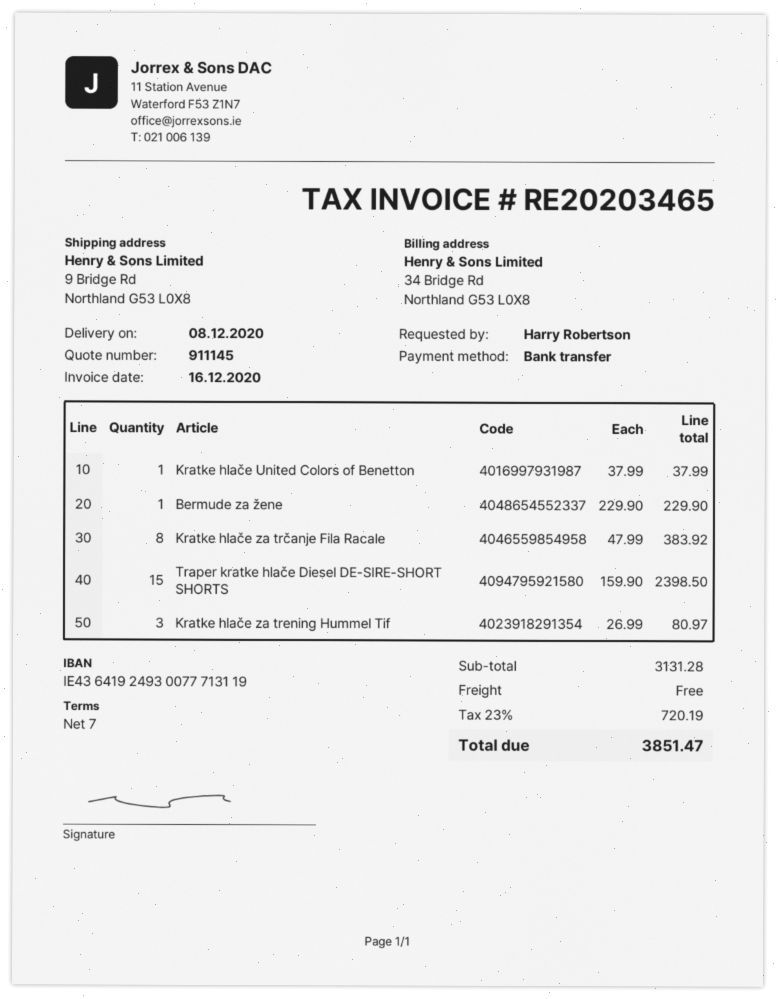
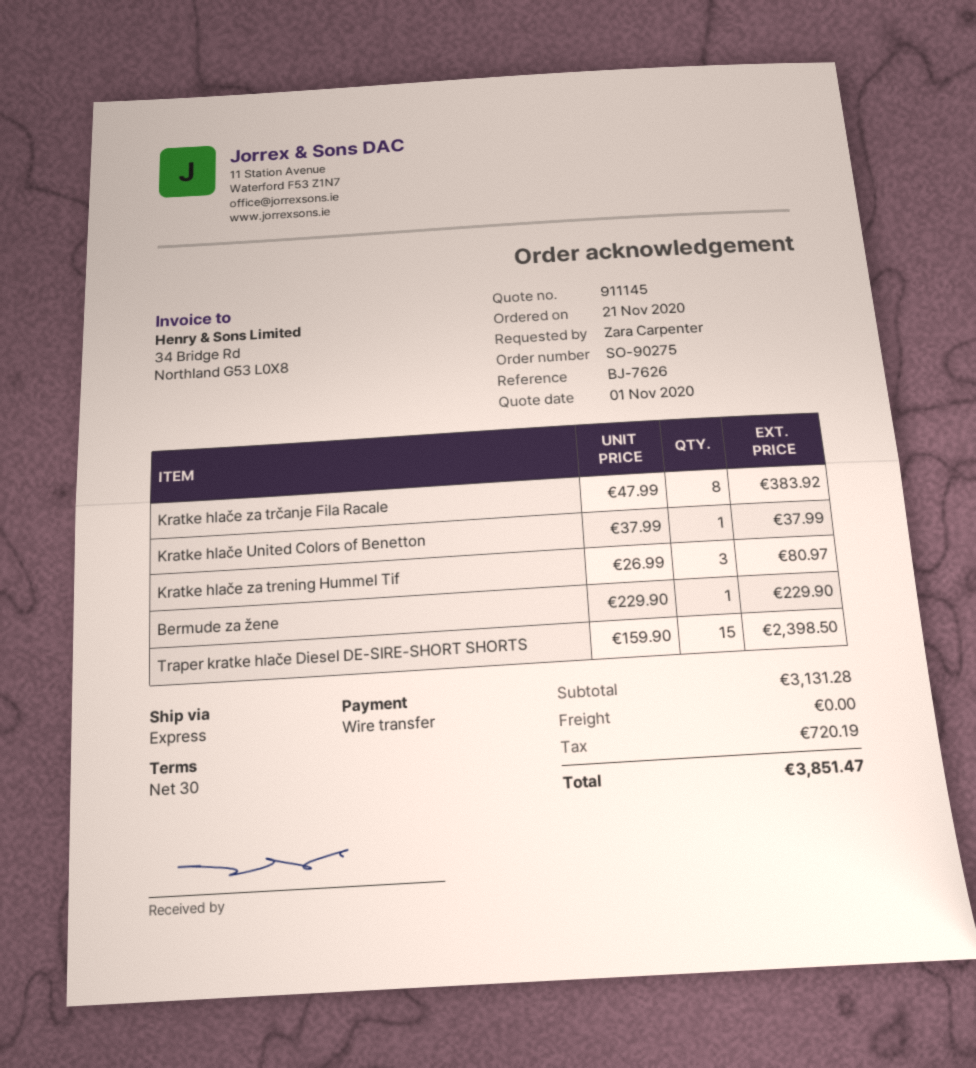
payment terms: 7 days -> 30 days
ordered by: Harry Robertson -> Zara Carpenter

